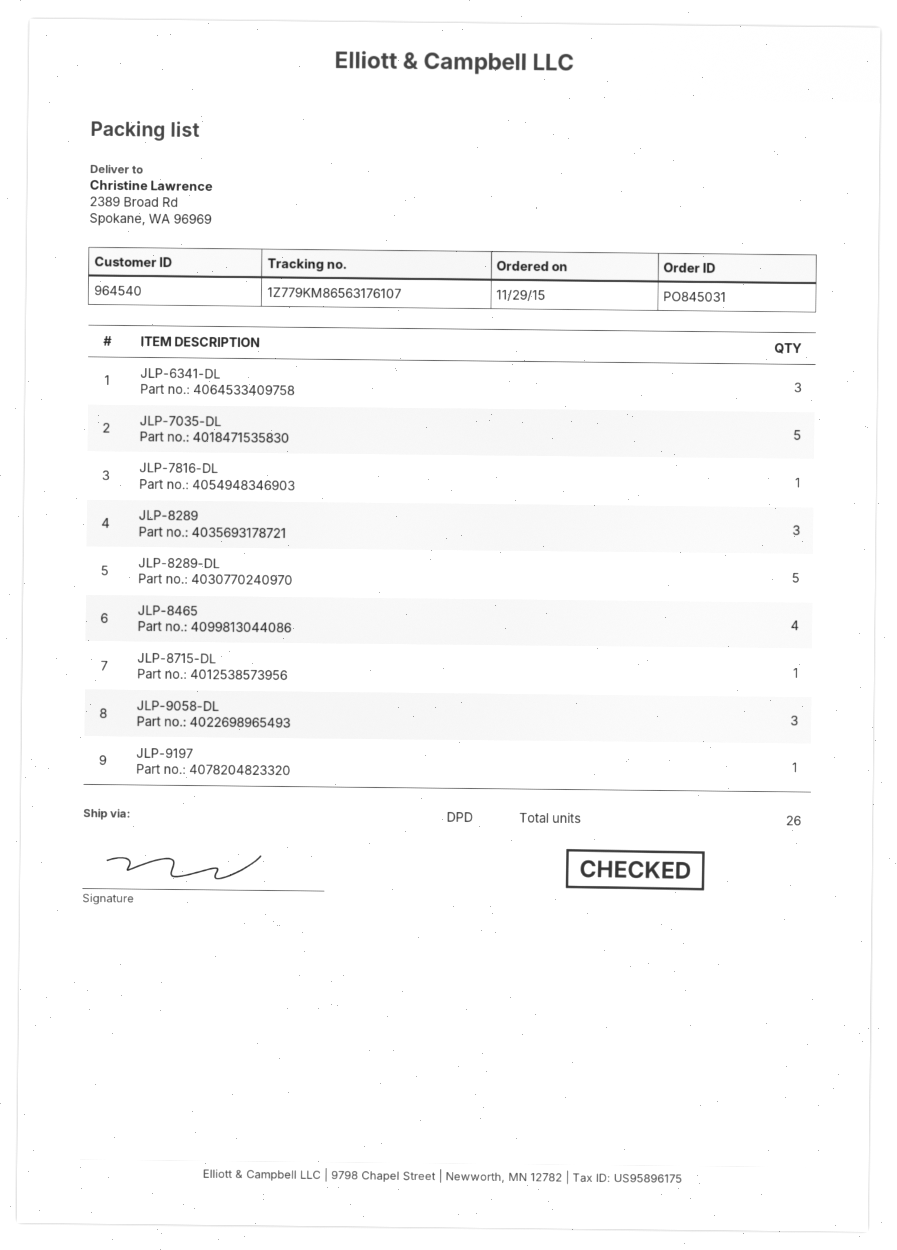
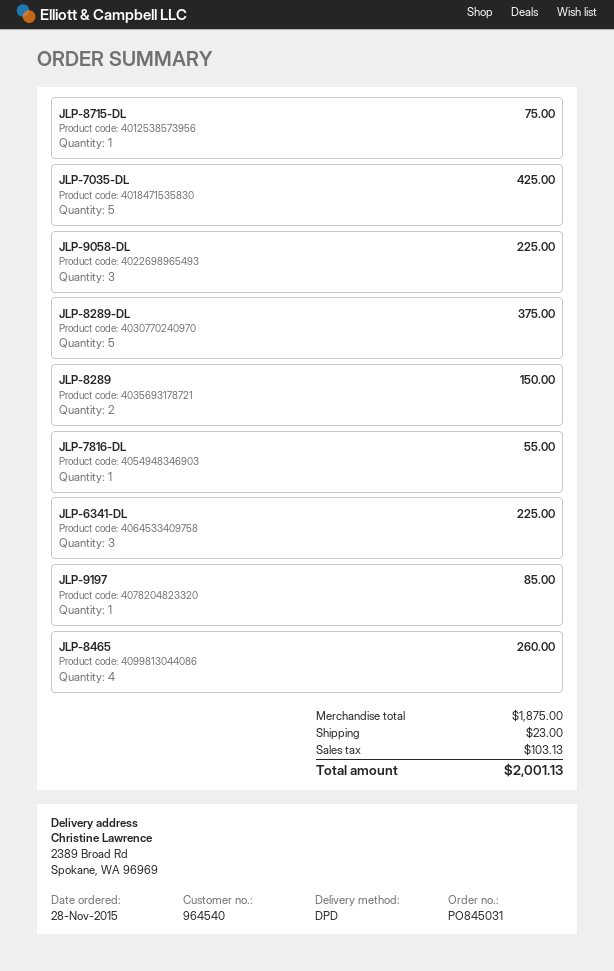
order date: 2015-11-29 -> 2015-11-28
JLP-8289: 3 -> 2

